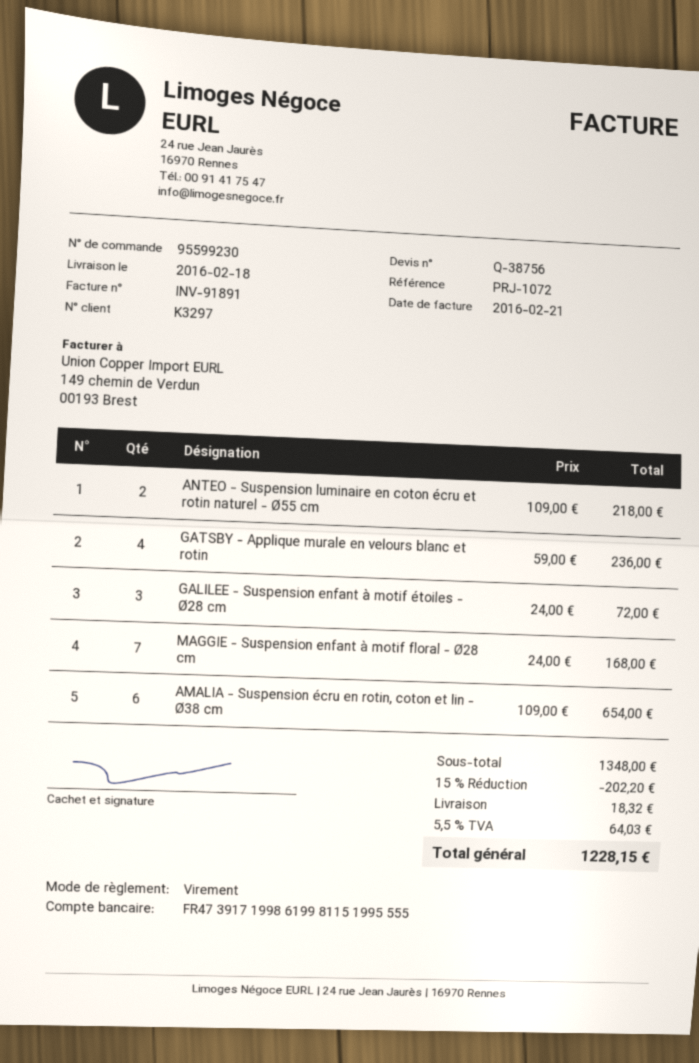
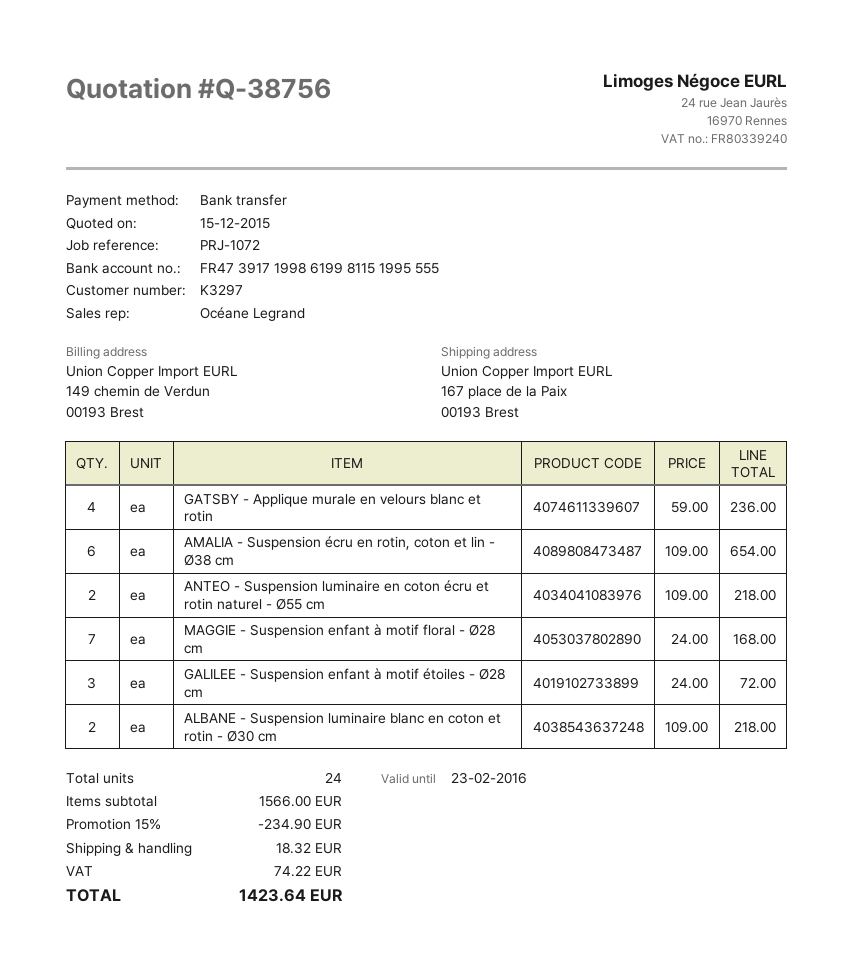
ALBANE - Suspension luminaire blanc en coton et rotin - Ø30 cm: none -> 2 x 109.00 = 218.00
subtotal: 1348.00 -> 1566.00
discount: 15% = 202.20 -> 15% = 234.90
tax: 64.03 -> 74.22
total: 1228.15 -> 1423.64

